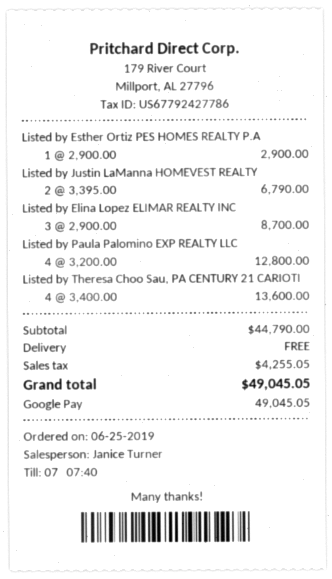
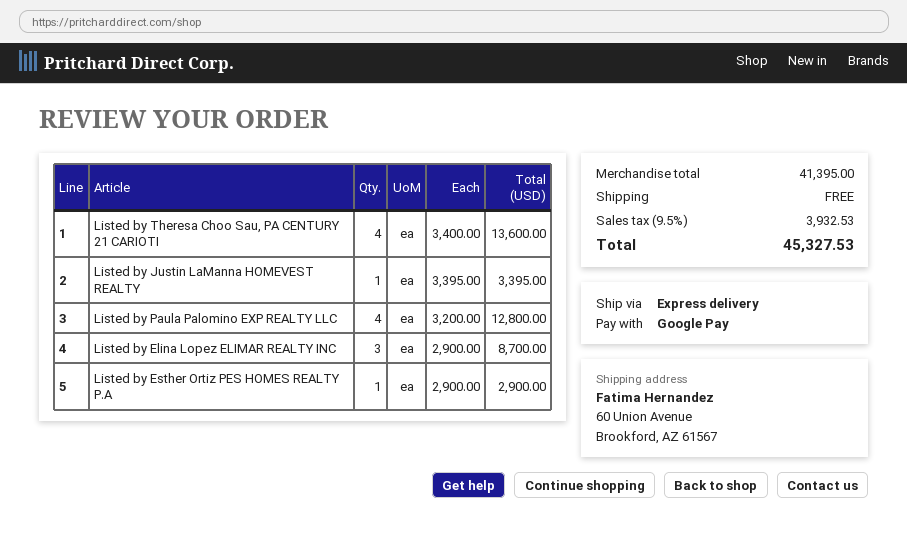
Listed by Justin LaManna HOMEVEST REALTY: 2 x 3395.00 = 6790.00 -> 1 x 3395.00 = 3395.00
subtotal: 44790.00 -> 41395.00
tax: 4255.05 -> 3932.53
total: 49045.05 -> 45327.53

